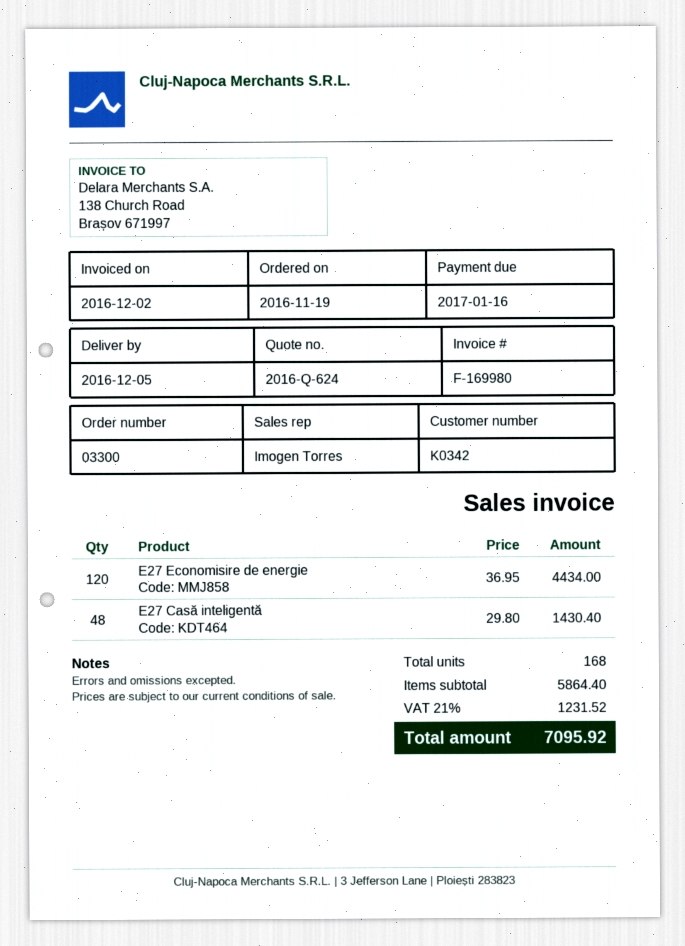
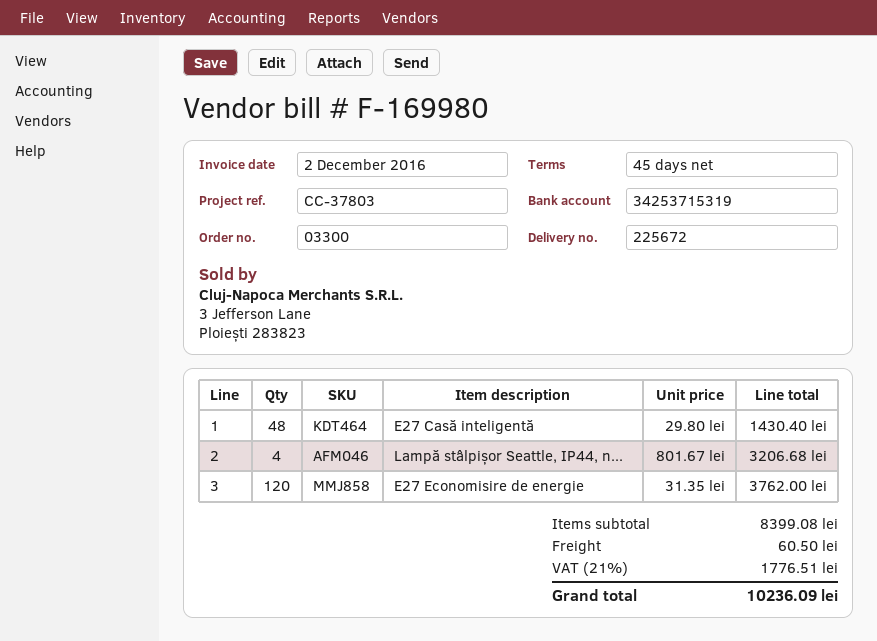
E27 Economisire de energie: 120 x 36.95 = 4434.00 -> 120 x 31.35 = 3762.00
Lampă stâlpișor Seattle, IP44, n...: none -> 4 x 801.67 = 3206.68
subtotal: 5864.40 -> 8399.08
shipping: none -> 60.50
tax: 21% = 1231.52 -> 21% = 1776.51
total: 7095.92 -> 10236.09

